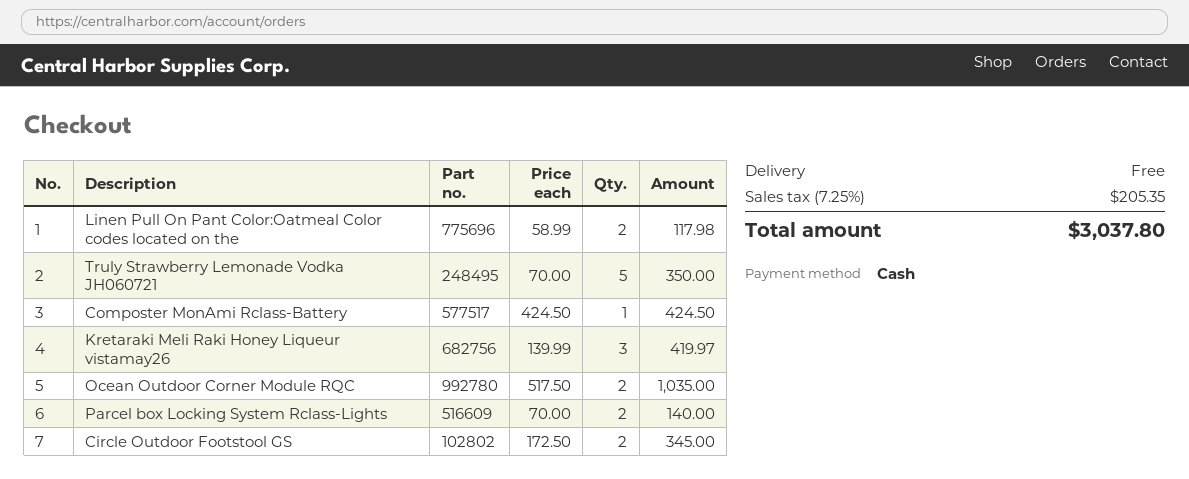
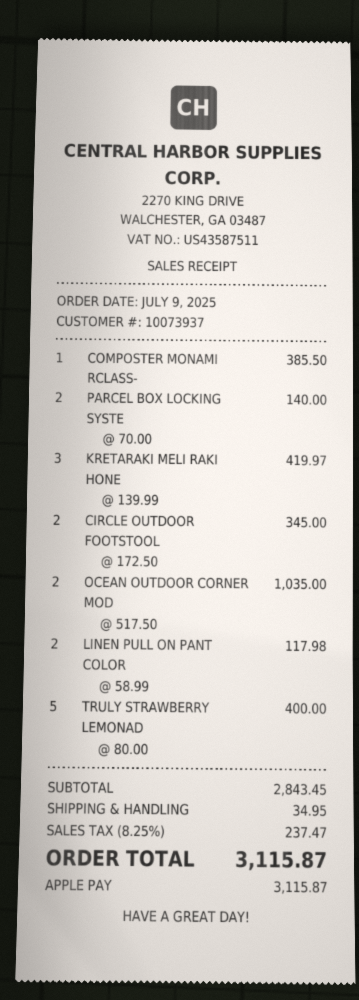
payment method: cash -> Apple Pay
Truly Strawberry Lemonade Vodka JH060721: 5 x 70.00 = 350.00 -> 5 x 80.00 = 400.00
Composter MonAmi Rclass-Battery: 1 x 424.50 = 424.50 -> 1 x 385.50 = 385.50
shipping: 0.00 -> 34.95
tax: 7.25% = 205.35 -> 8.25% = 237.47
total: 3037.80 -> 3115.87

